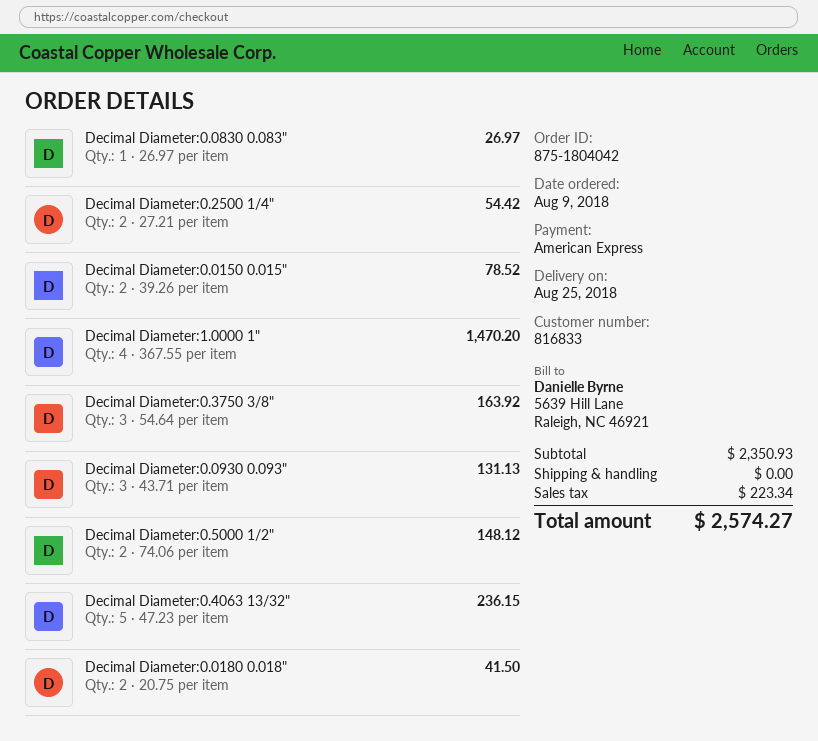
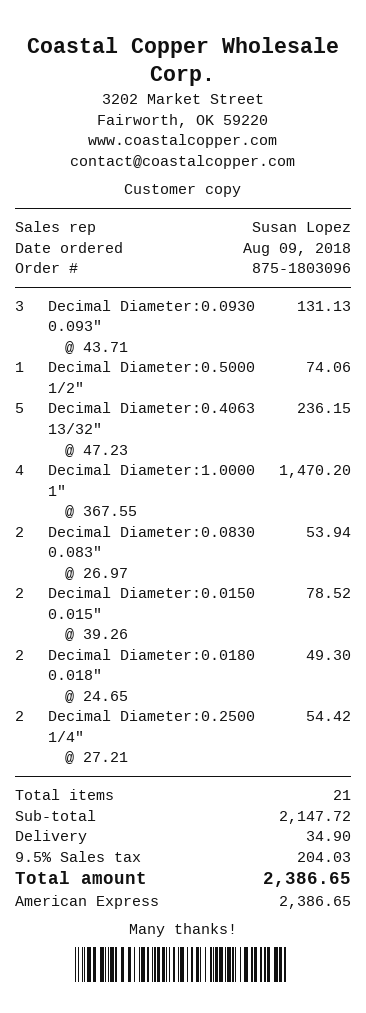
order number: 875-1804042 -> 875-1803096
Decimal Diameter:0.0830 0.083": 1 x 26.97 = 26.97 -> 2 x 26.97 = 53.94
Decimal Diameter:0.3750 3/8": 3 x 54.64 = 163.92 -> none
Decimal Diameter:0.5000 1/2": 2 x 74.06 = 148.12 -> 1 x 74.06 = 74.06
Decimal Diameter:0.0180 0.018": 2 x 20.75 = 41.50 -> 2 x 24.65 = 49.30
subtotal: 2350.93 -> 2147.72
shipping: 0.00 -> 34.90
tax: 223.34 -> 204.03
total: 2574.27 -> 2386.65

